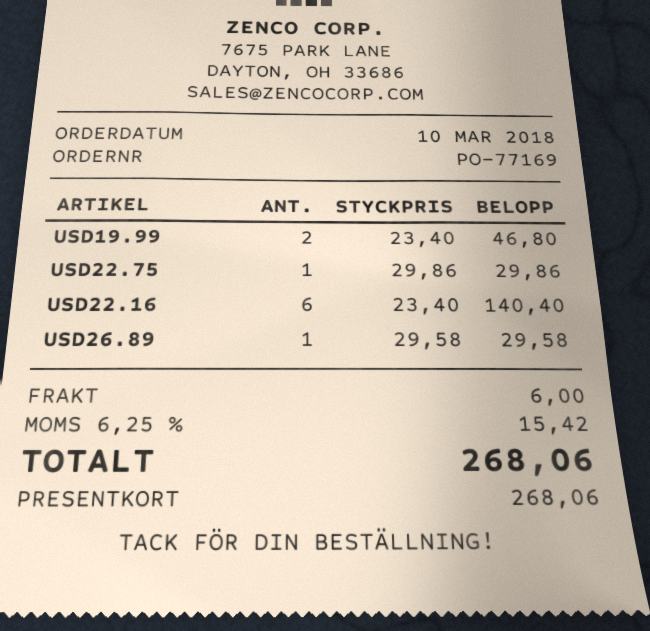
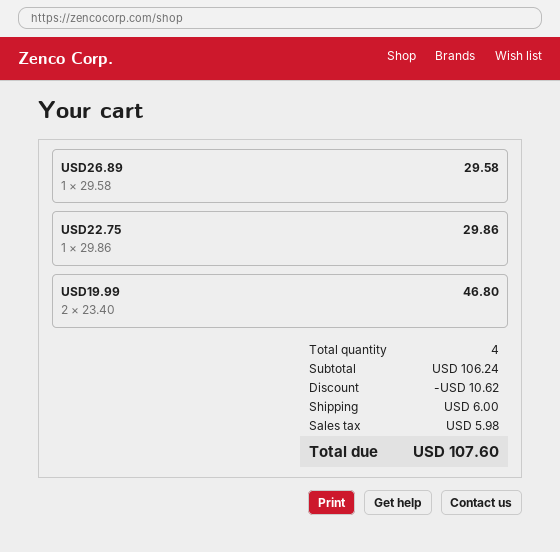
USD22.16: 6 x 23.40 = 140.40 -> none
discount: none -> 10.62
tax: 15.42 -> 5.98
total: 268.06 -> 107.60

